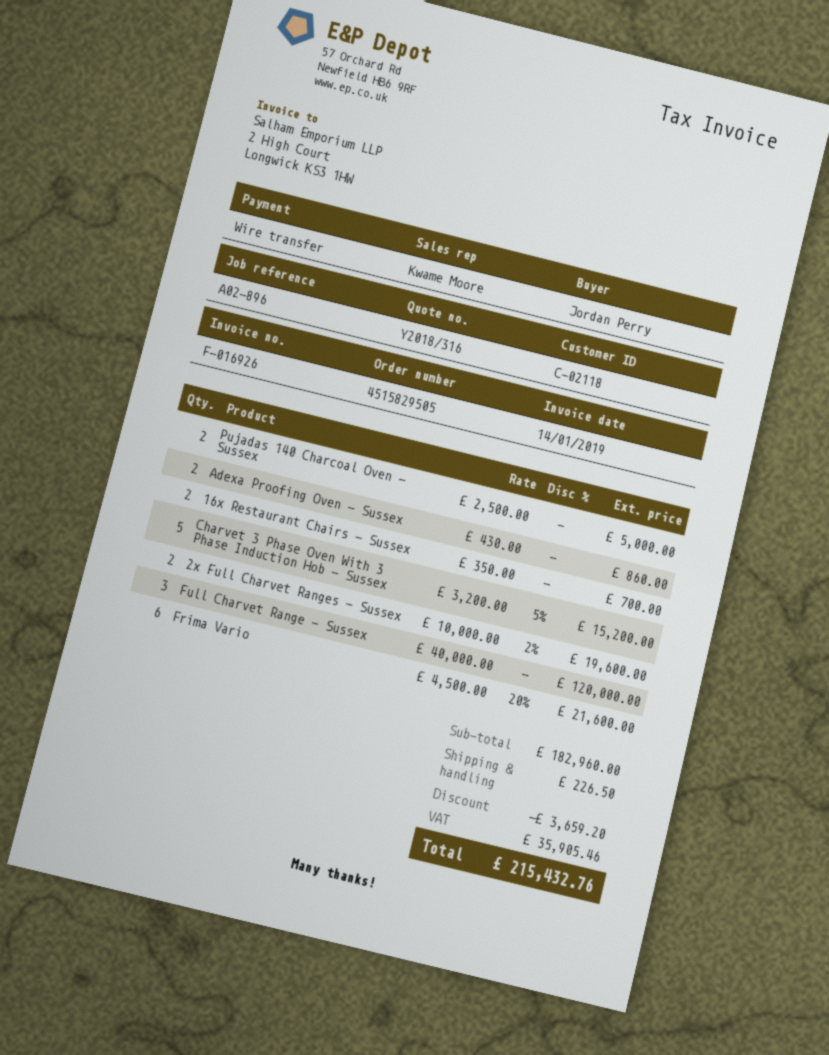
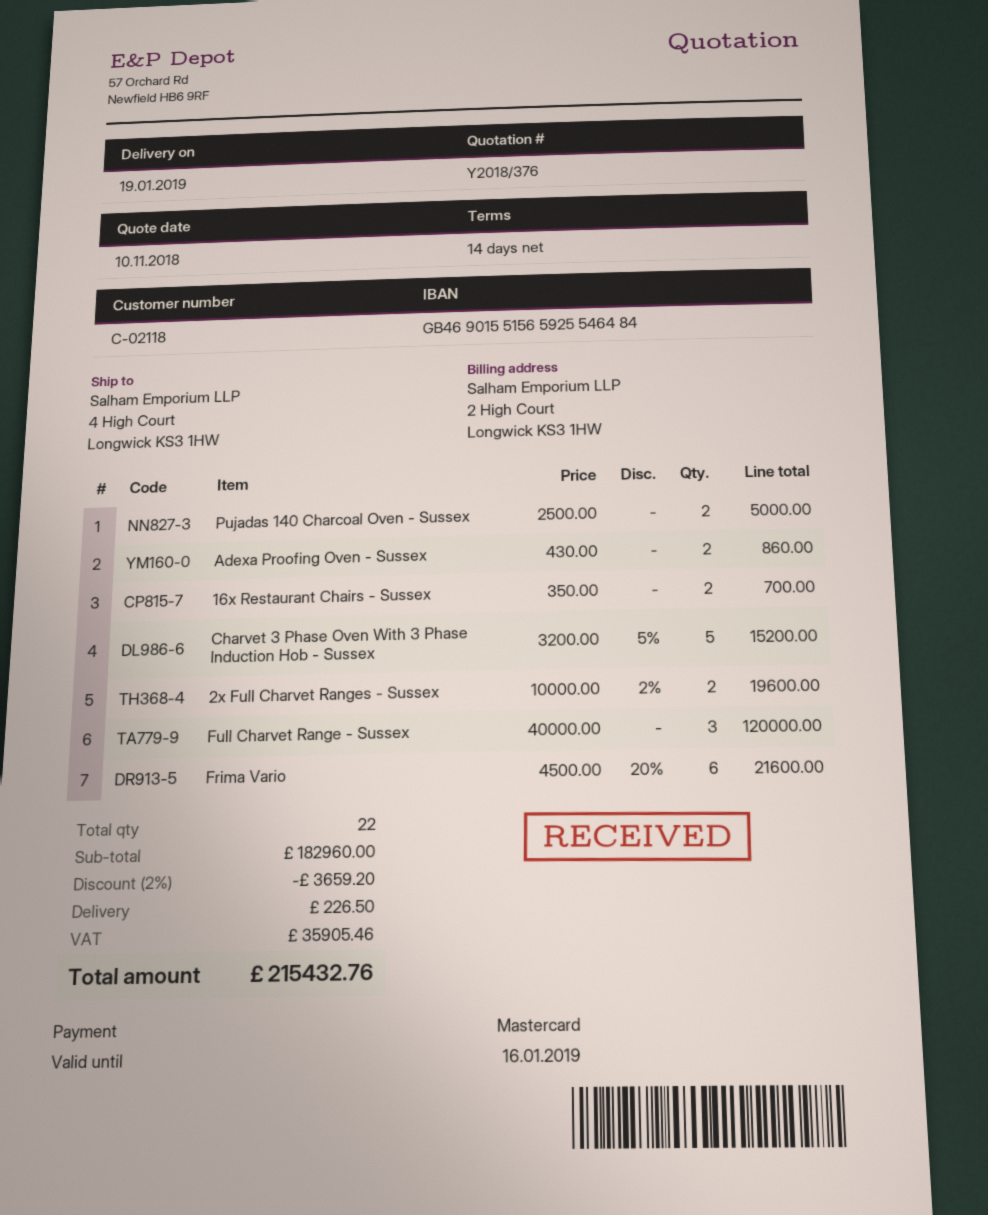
quote number: Y2018/316 -> Y2018/376
payment method: bank transfer -> Mastercard

